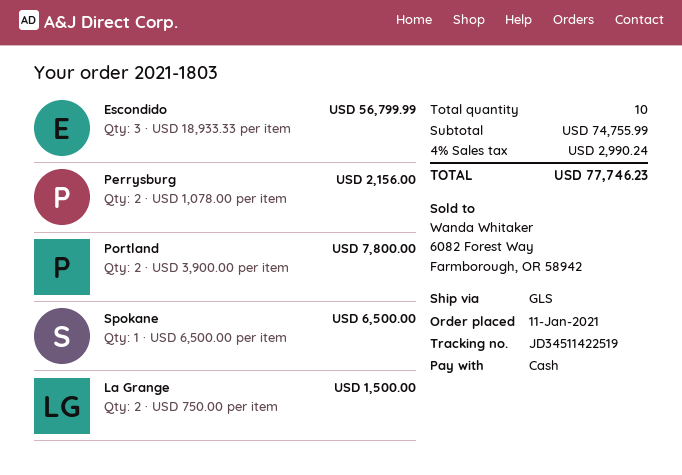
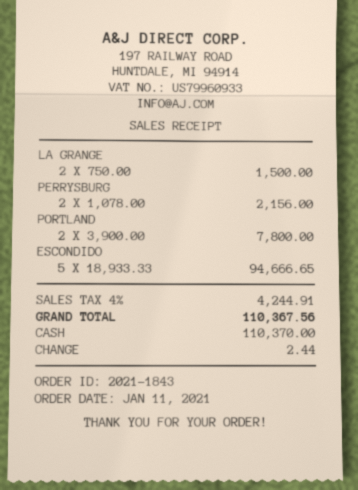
order number: 2021-1803 -> 2021-1843
Escondido: 3 x 18933.33 = 56799.99 -> 5 x 18933.33 = 94666.65
Spokane: 1 x 6500.00 = 6500.00 -> none
tax: 4% = 2990.24 -> 4% = 4244.91
total: 77746.23 -> 110367.56

